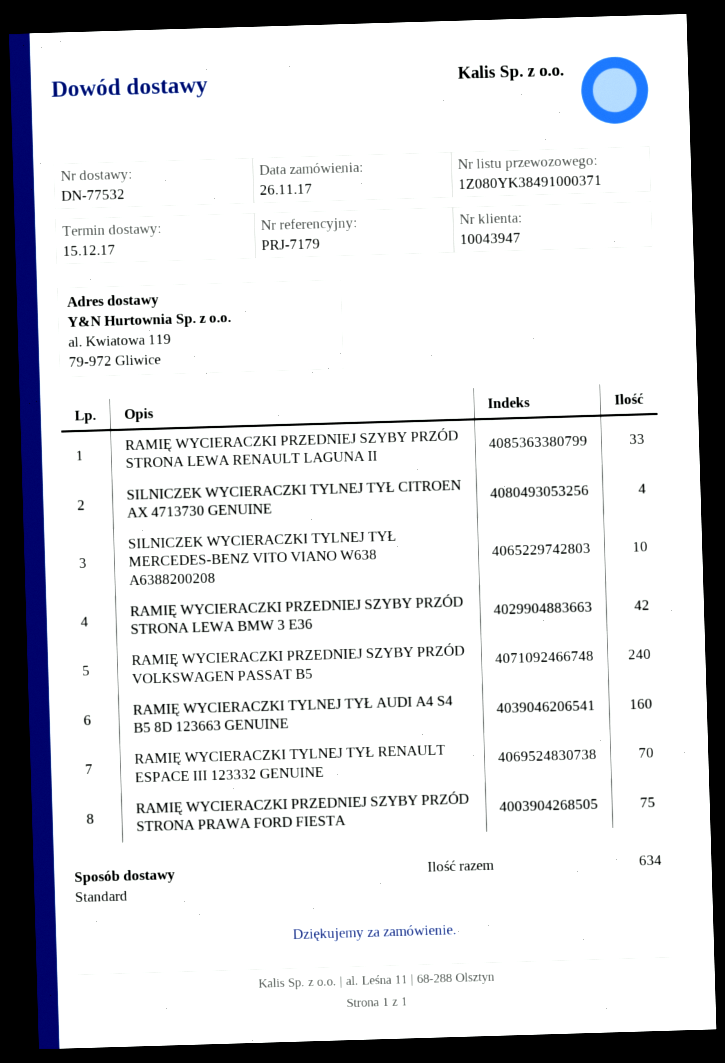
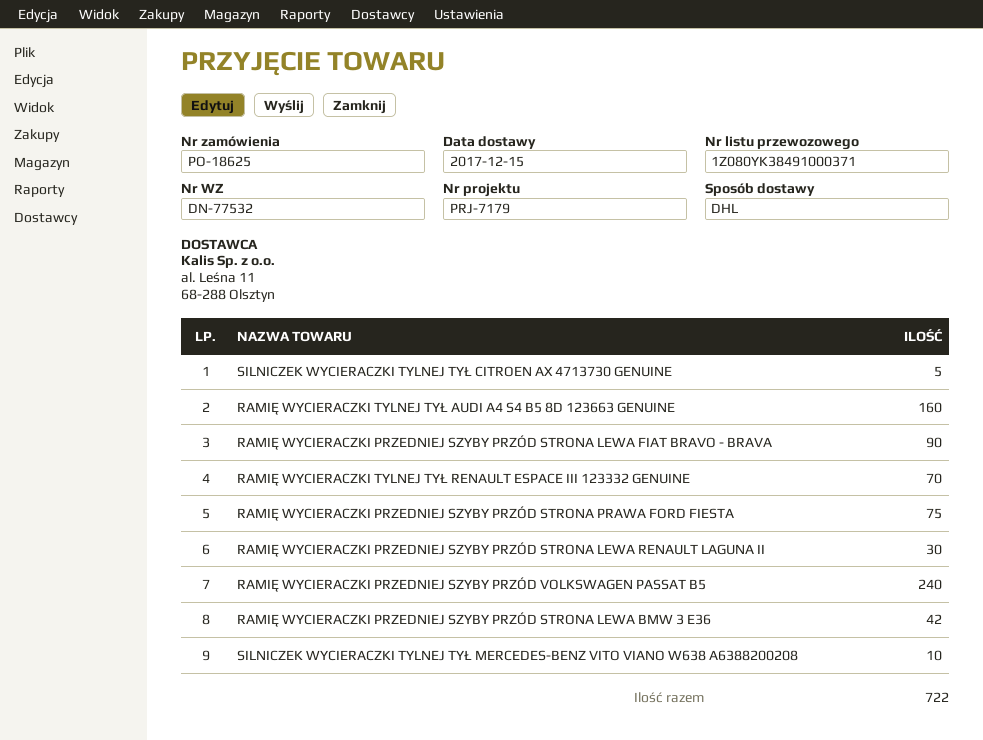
shipping method: standard -> DHL
RAMIĘ WYCIERACZKI PRZEDNIEJ SZYBY PRZÓD STRONA LEWA RENAULT LAGUNA II: 33 -> 30
SILNICZEK WYCIERACZKI TYLNEJ TYŁ CITROEN AX 4713730 GENUINE: 4 -> 5
RAMIĘ WYCIERACZKI PRZEDNIEJ SZYBY PRZÓD STRONA LEWA FIAT BRAVO - BRAVA: none -> 90
total quantity: 634 -> 722

